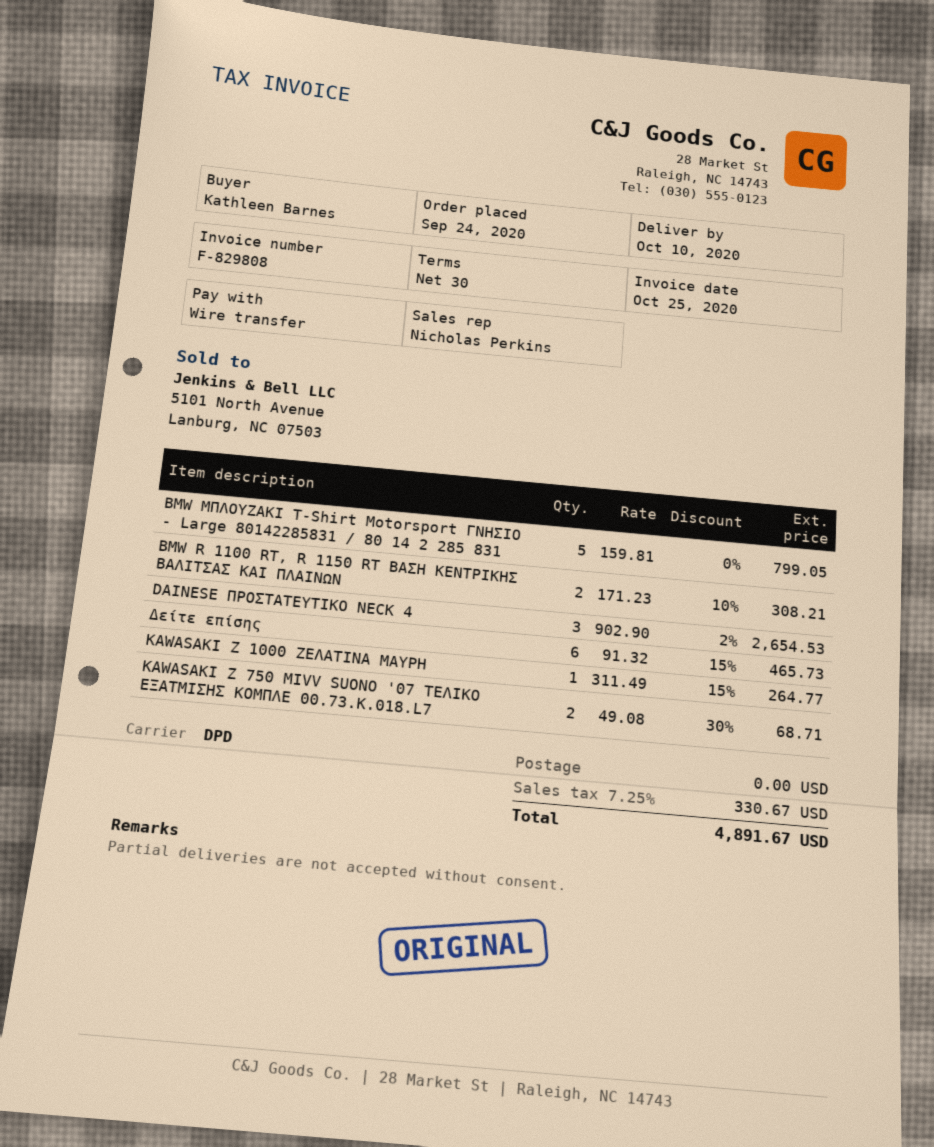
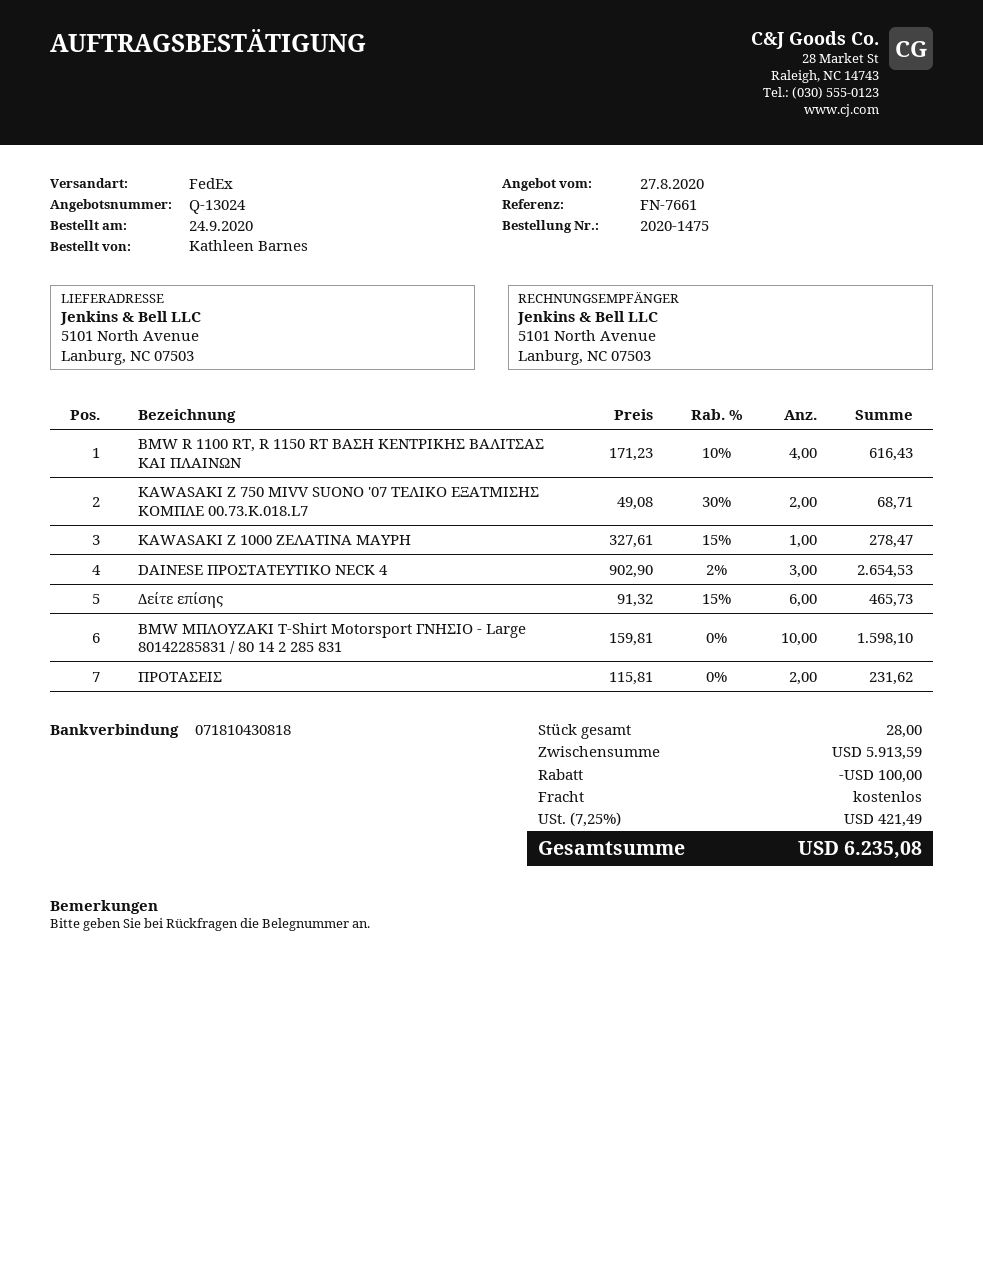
shipping method: DPD -> FedEx
BMW ΜΠΛΟΥΖΑΚΙ T-Shirt Motorsport ΓΝΗΣΙΟ - Large 80142285831 / 80 14 2 285 831: 5 x 159.81 = 799.05 -> 10 x 159.81 = 1598.10
BMW R 1100 RT, R 1150 RT ΒΑΣΗ ΚΕΝΤΡΙΚΗΣ ΒΑΛΙΤΣΑΣ ΚΑΙ ΠΛΑΙΝΩΝ: 2 x 171.23 - 10% = 308.21 -> 4 x 171.23 - 10% = 616.43
KAWASAKI Z 1000 ΖΕΛΑΤΙΝΑ ΜΑΥΡΗ: 1 x 311.49 - 15% = 264.77 -> 1 x 327.61 - 15% = 278.47
ΠΡΟΤΑΣΕΙΣ: none -> 2 x 115.81 = 231.62
discount: none -> 100.00
tax: 7.25% = 330.67 -> 7.25% = 421.49
total: 4891.67 -> 6235.08

